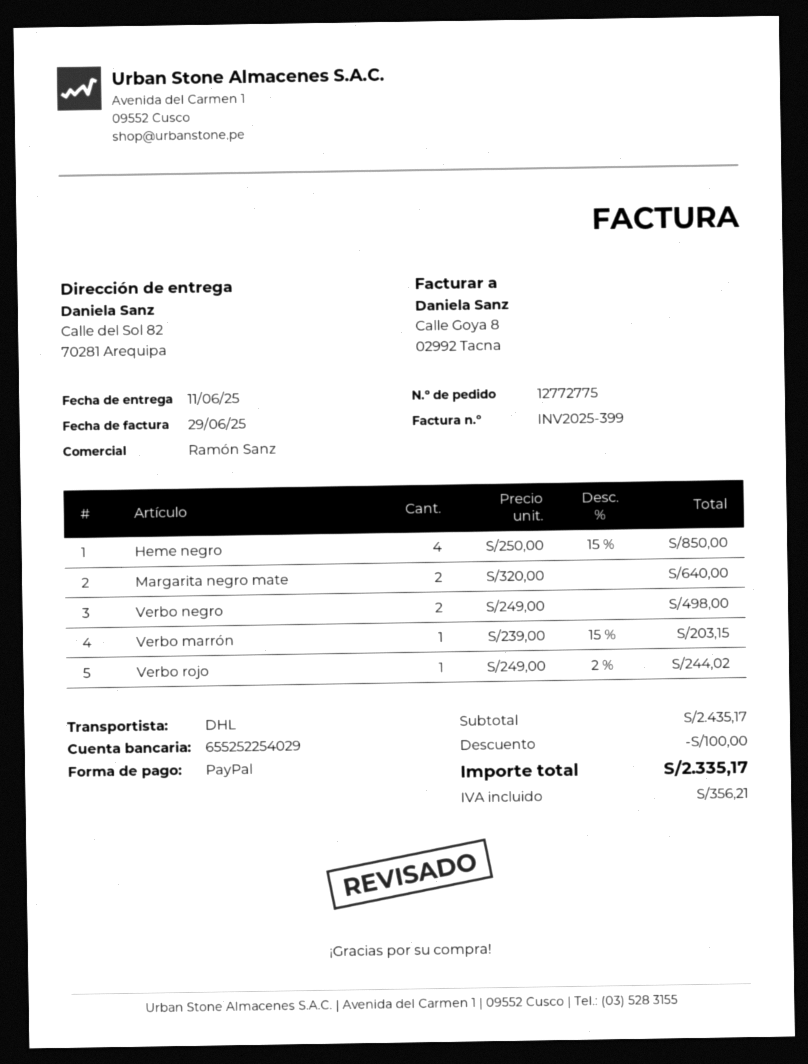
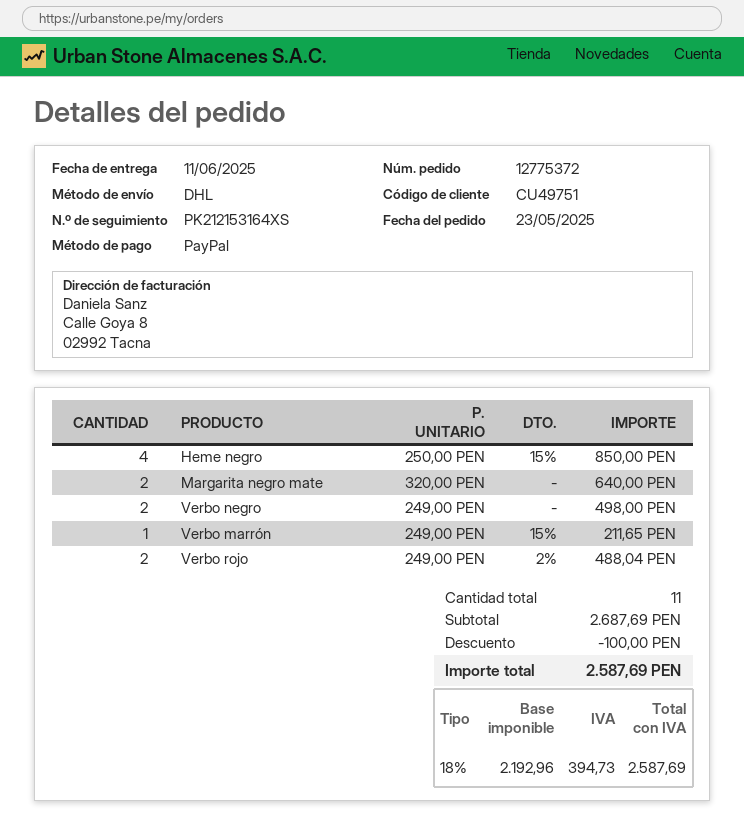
order number: 12772775 -> 12775372
Verbo marrón: 1 x 239.00 - 15% = 203.15 -> 1 x 249.00 - 15% = 211.65
Verbo rojo: 1 x 249.00 - 2% = 244.02 -> 2 x 249.00 - 2% = 488.04
subtotal: 2435.17 -> 2687.69
tax: 356.21 -> 394.73
total: 2335.17 -> 2587.69

